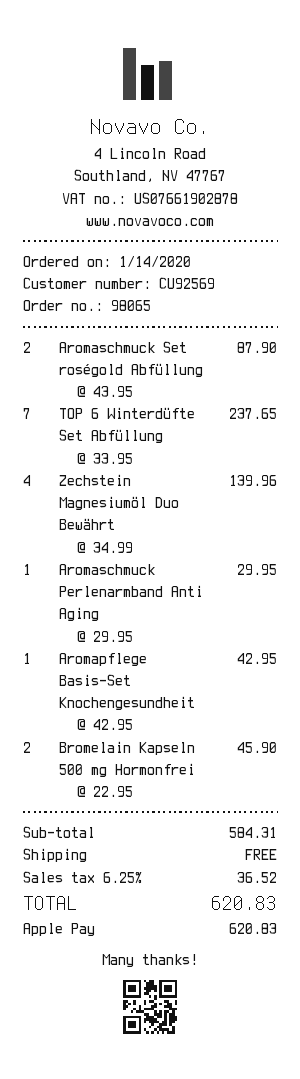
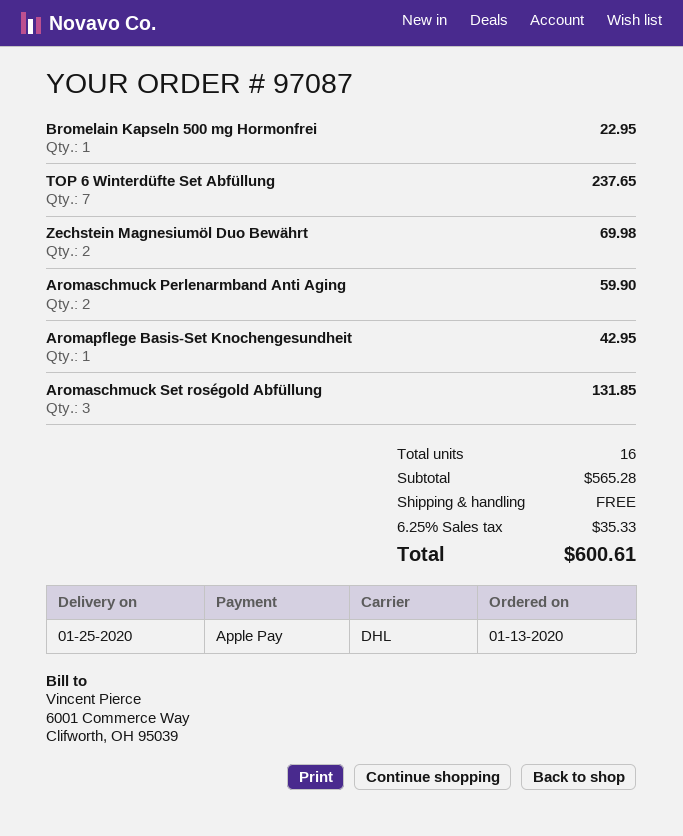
order number: 98065 -> 97087
order date: 2020-01-14 -> 2020-01-13
Aromaschmuck Set roségold Abfüllung: 2 for 87.90 -> 3 for 131.85
Zechstein Magnesiumöl Duo Bewährt: 4 for 139.96 -> 2 for 69.98
Aromaschmuck Perlenarmband Anti Aging: 1 for 29.95 -> 2 for 59.90
Bromelain Kapseln 500 mg Hormonfrei: 2 for 45.90 -> 1 for 22.95
subtotal: 584.31 -> 565.28
tax: 6.25% = 36.52 -> 6.25% = 35.33
total: 620.83 -> 600.61

